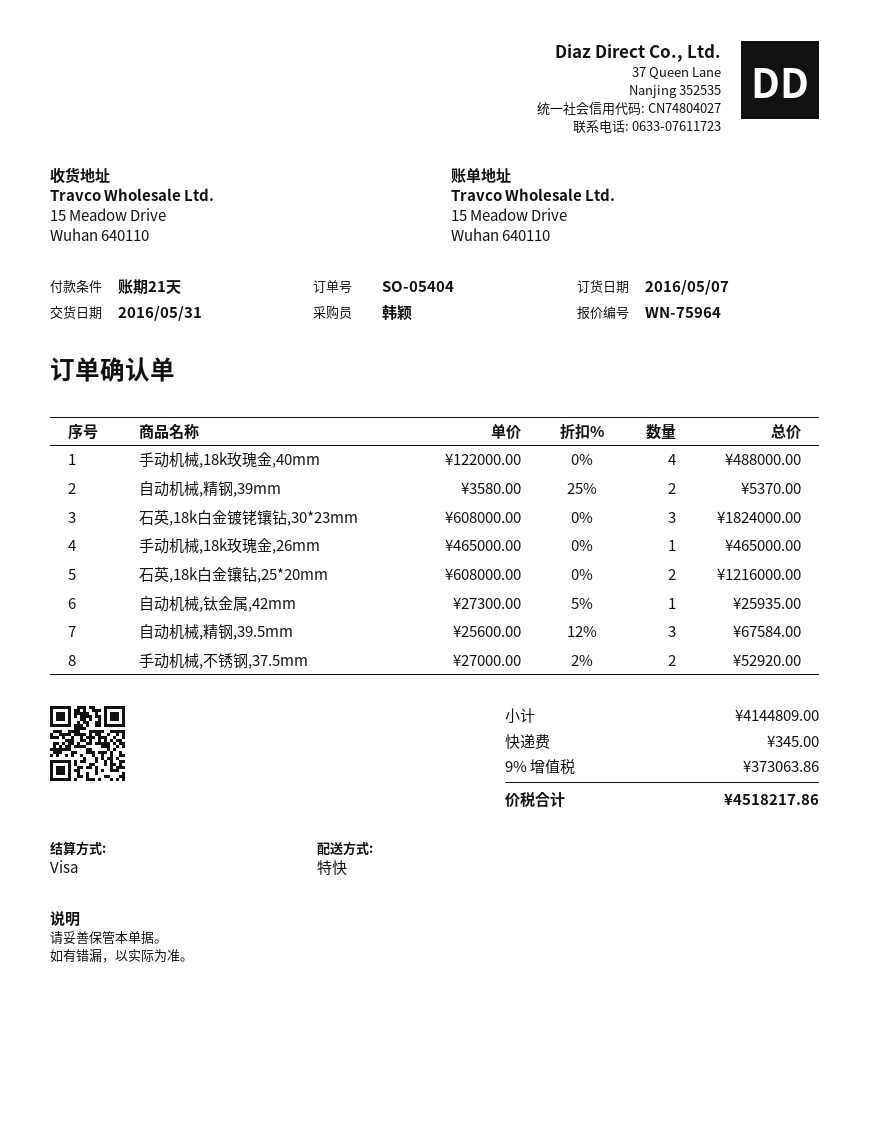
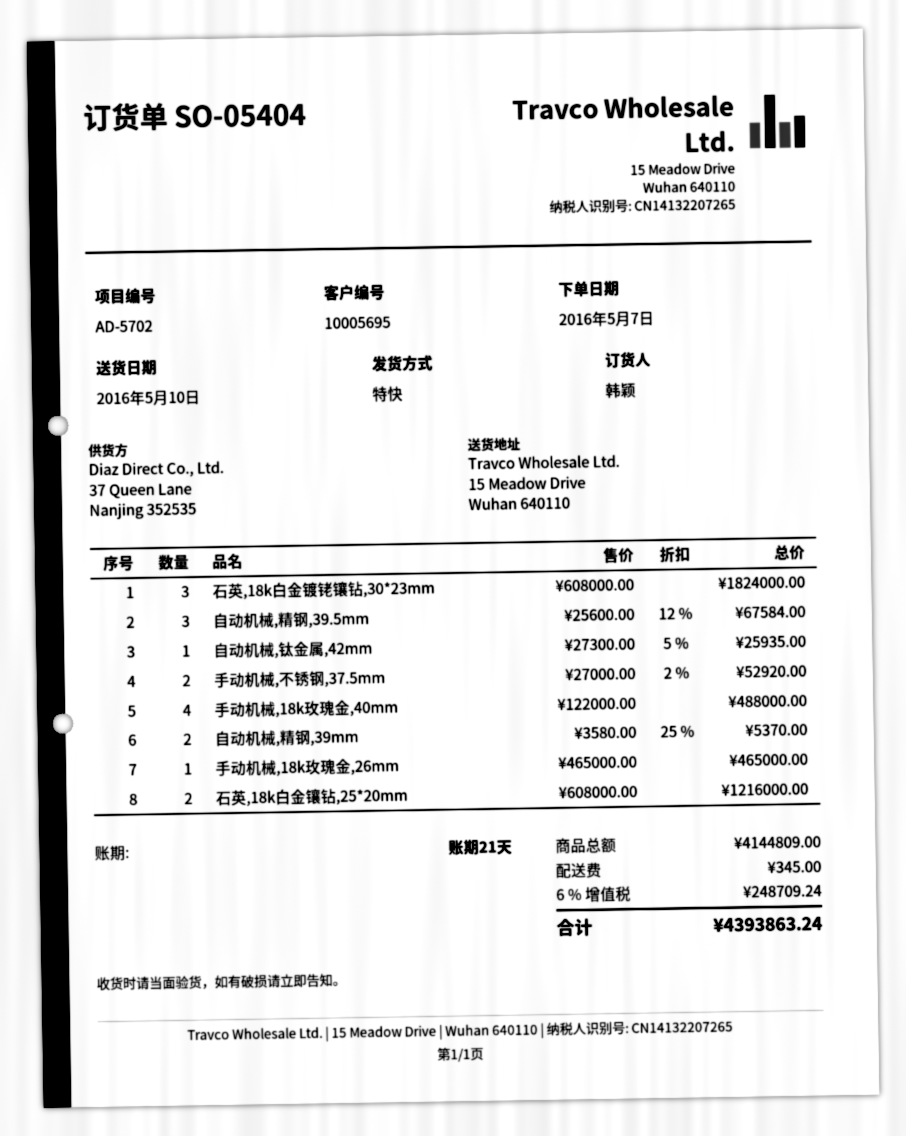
delivery date: 2016-05-31 -> 2016-05-10
tax: 9% = 373063.86 -> 6% = 248709.24
total: 4518217.86 -> 4393863.24

